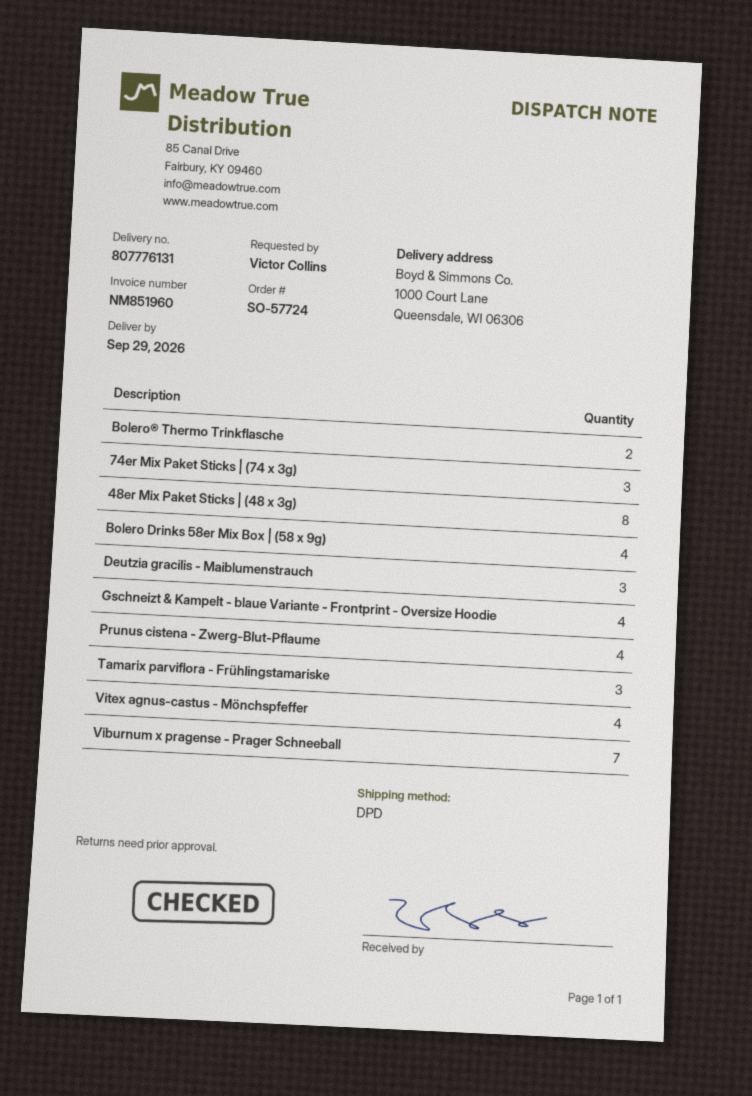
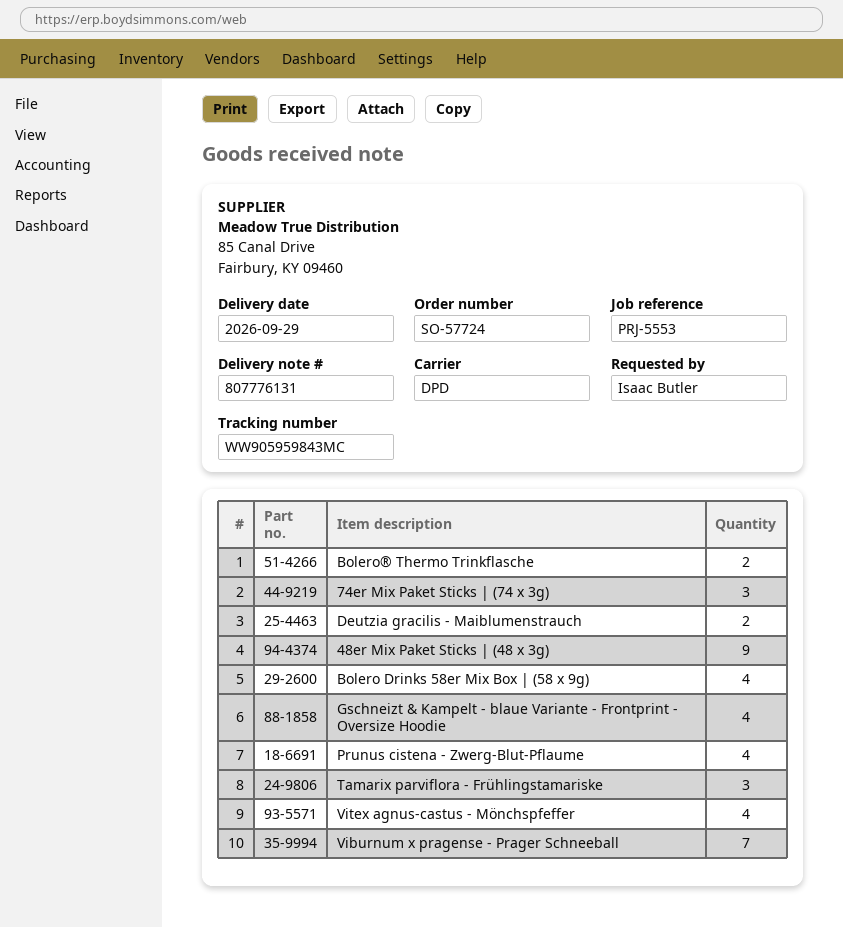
ordered by: Victor Collins -> Isaac Butler
48er Mix Paket Sticks | (48 x 3g): 8 -> 9
Deutzia gracilis - Maiblumenstrauch: 3 -> 2

